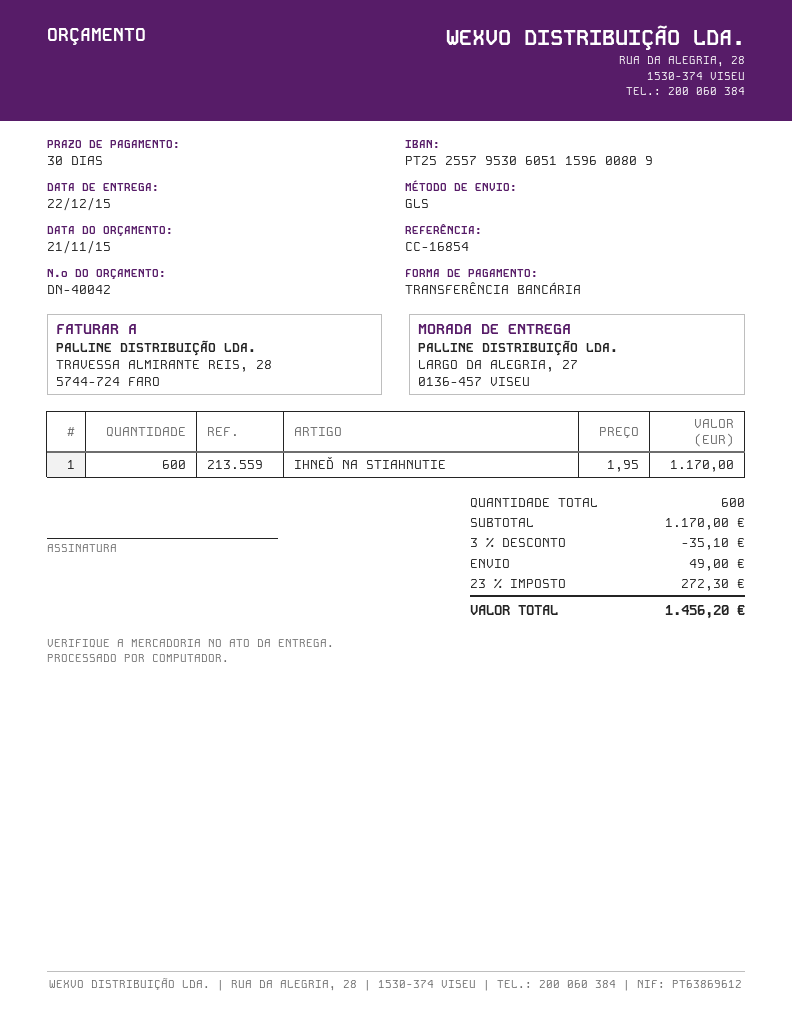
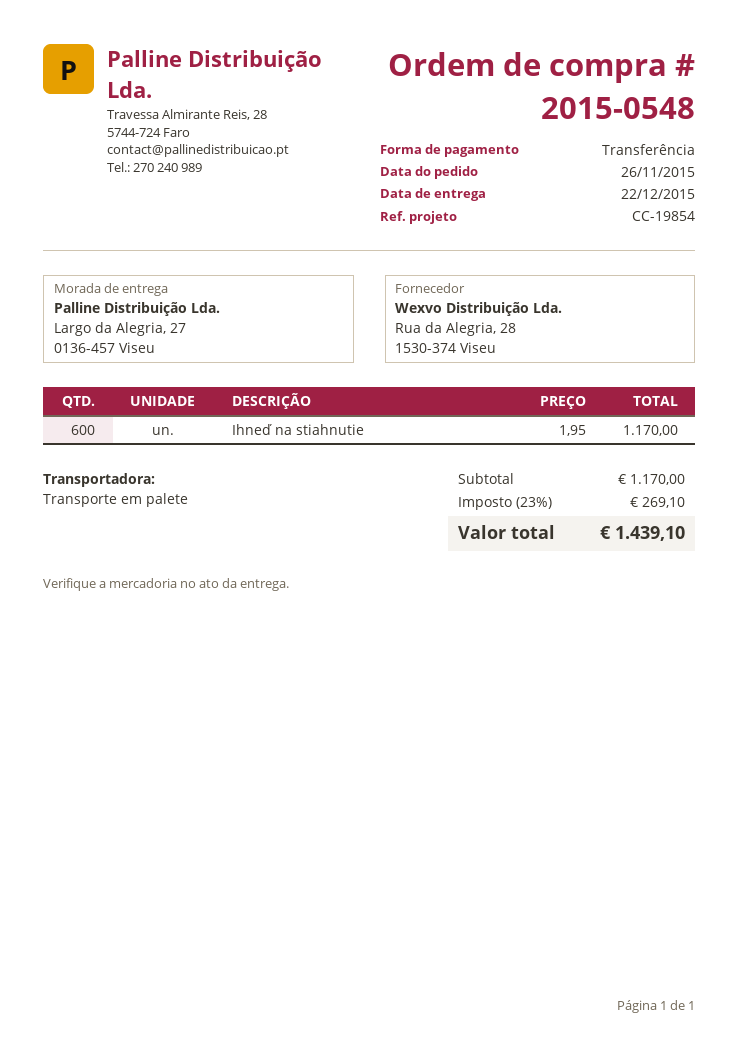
reference: CC-16854 -> CC-19854
shipping method: GLS -> pallet freight
discount: 3% = 35.10 -> none
shipping: 49.00 -> none
tax: 23% = 272.30 -> 23% = 269.10
total: 1456.20 -> 1439.10

